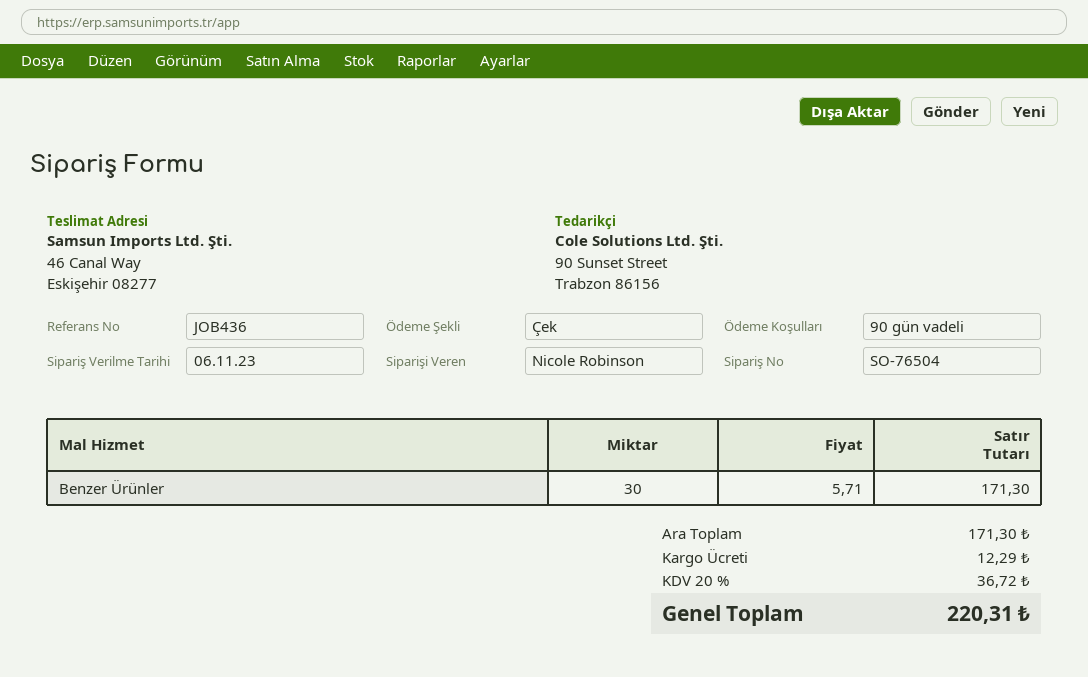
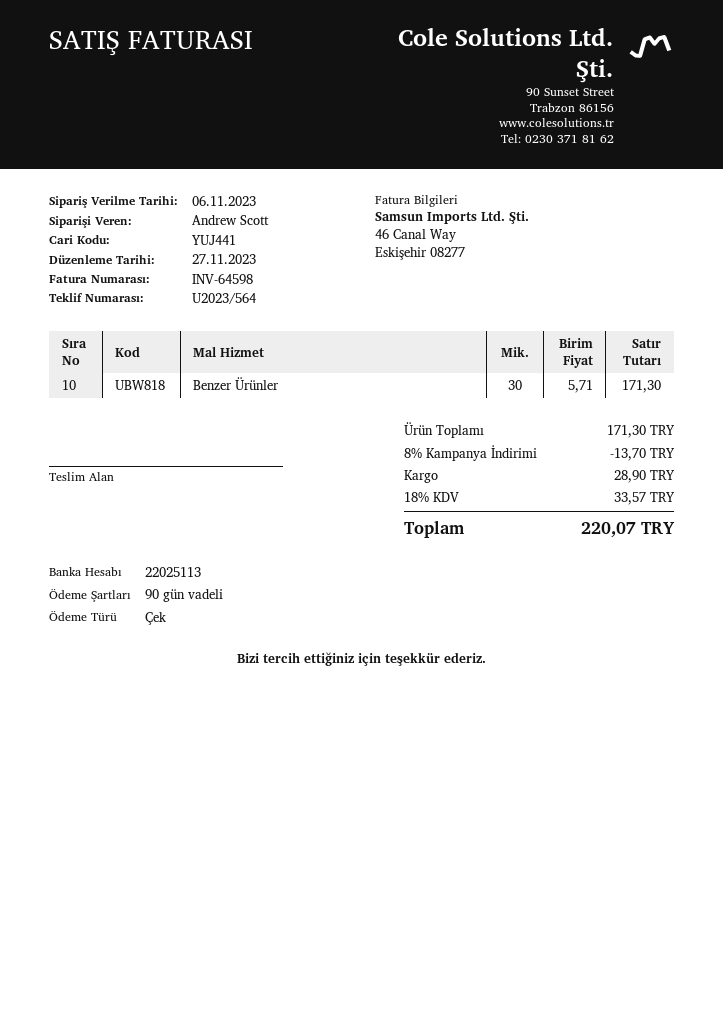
ordered by: Nicole Robinson -> Andrew Scott
discount: none -> 8% = 13.70
shipping: 12.29 -> 28.90
tax: 20% = 36.72 -> 18% = 33.57
total: 220.31 -> 220.07

